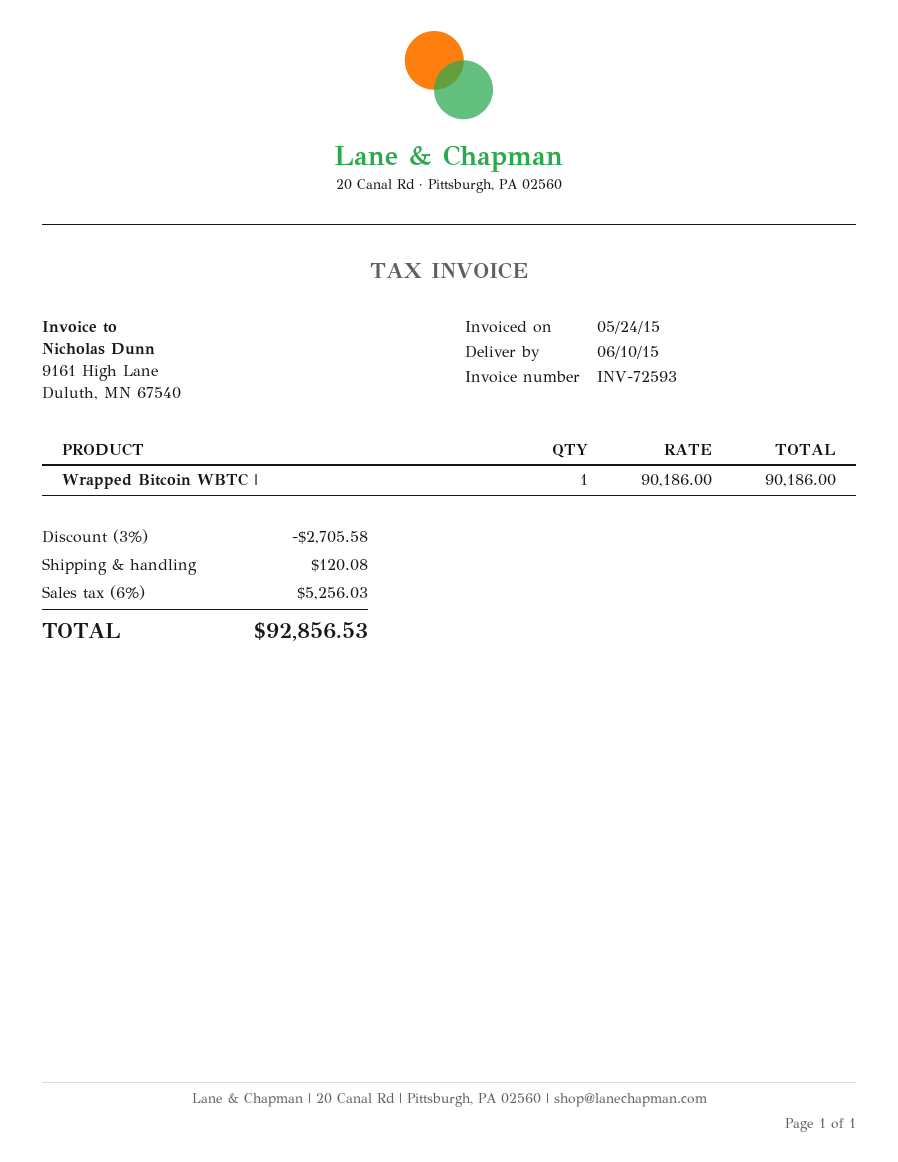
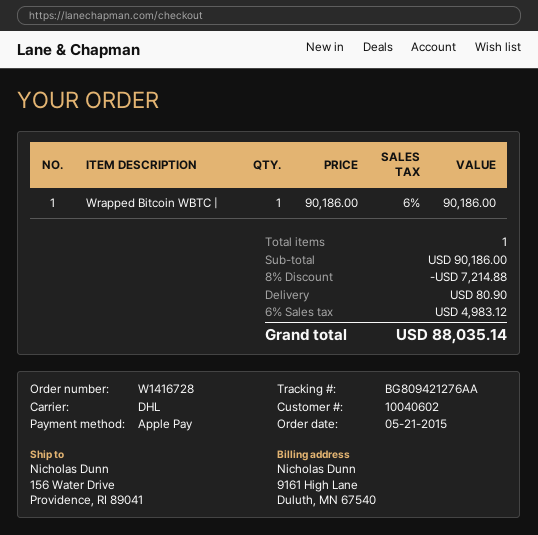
discount: 3% = 2705.58 -> 8% = 7214.88
shipping: 120.08 -> 80.90
tax: 6% = 5256.03 -> 6% = 4983.12
total: 92856.53 -> 88035.14

